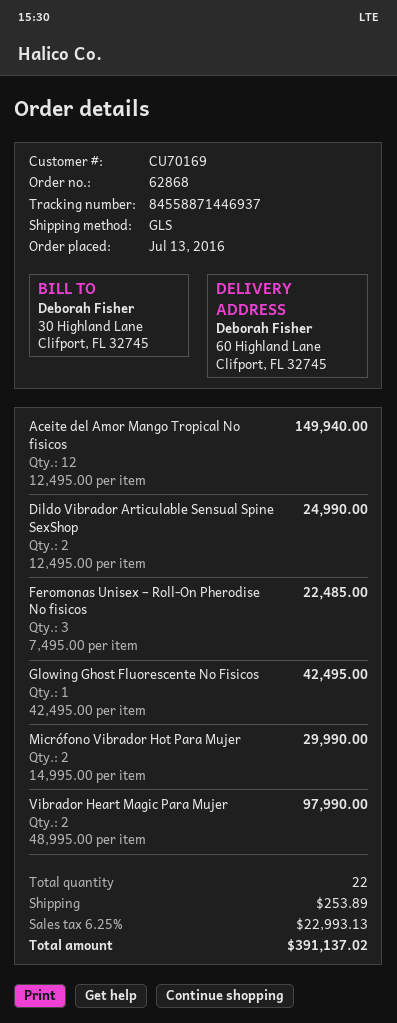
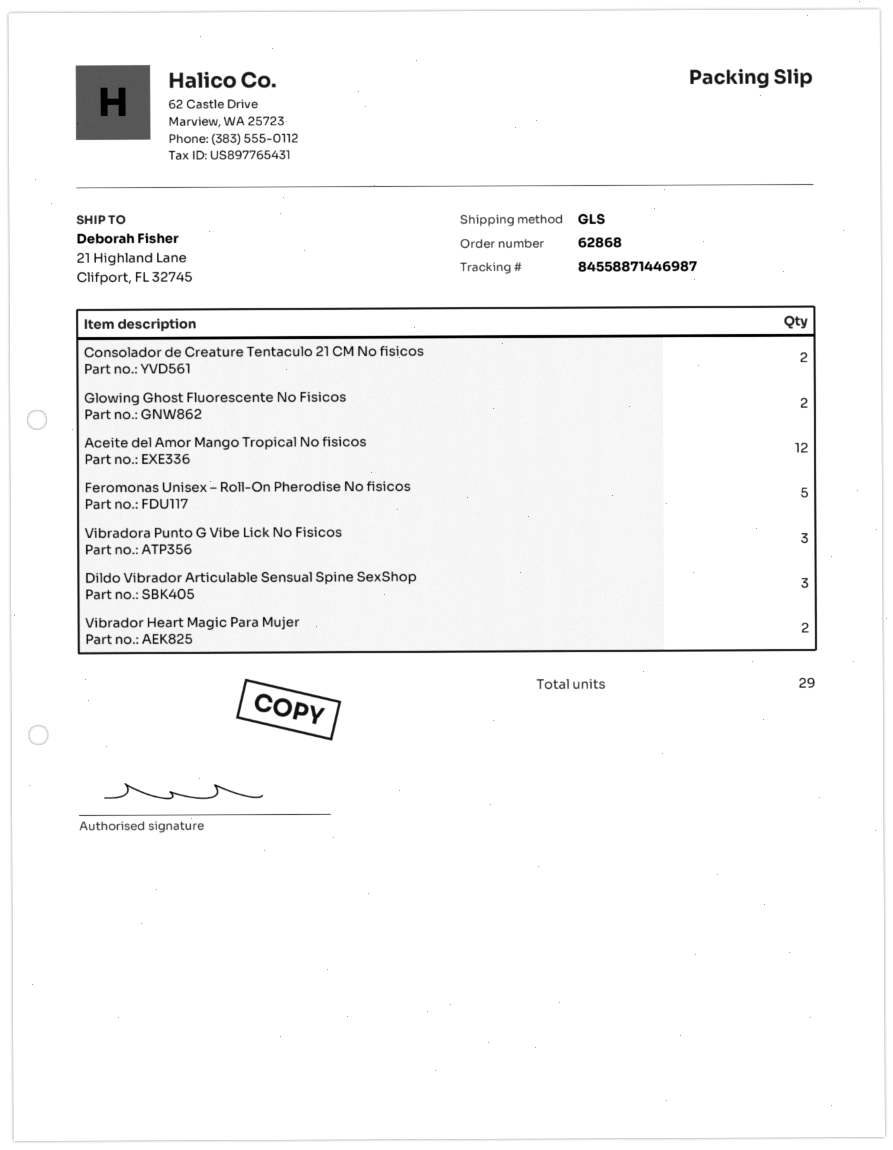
tracking number: 84558871446937 -> 84558871446987
ship to: 60 Highland Lane, Clifport, FL 32745 -> 21 Highland Lane, Clifport, FL 32745
Dildo Vibrador Articulable Sensual Spine SexShop: 2 -> 3
Feromonas Unisex – Roll-On Pherodise No fisicos: 3 -> 5
Glowing Ghost Fluorescente No Fisicos: 1 -> 2
Micrófono Vibrador Hot Para Mujer: 2 -> none
Consolador de Creature Tentaculo 21 CM No fisicos: none -> 2
Vibradora Punto G Vibe Lick No Fisicos: none -> 3
total quantity: 22 -> 29

